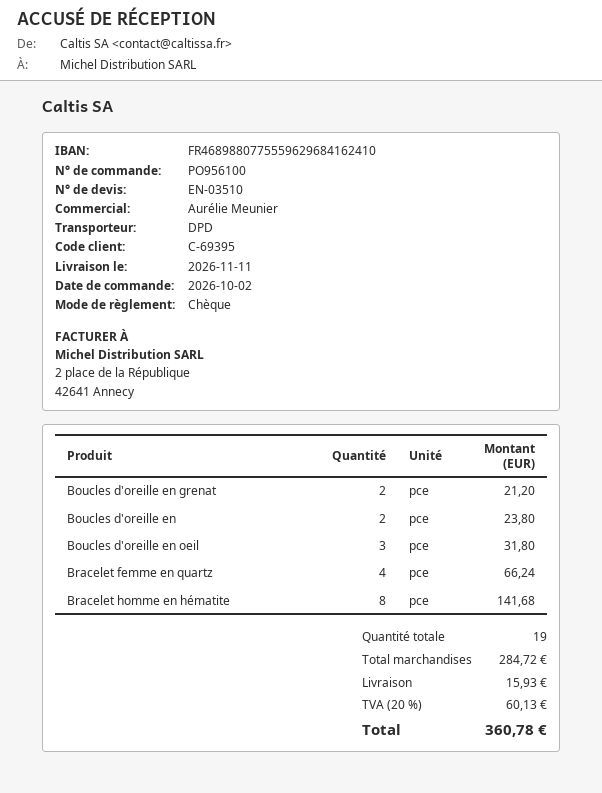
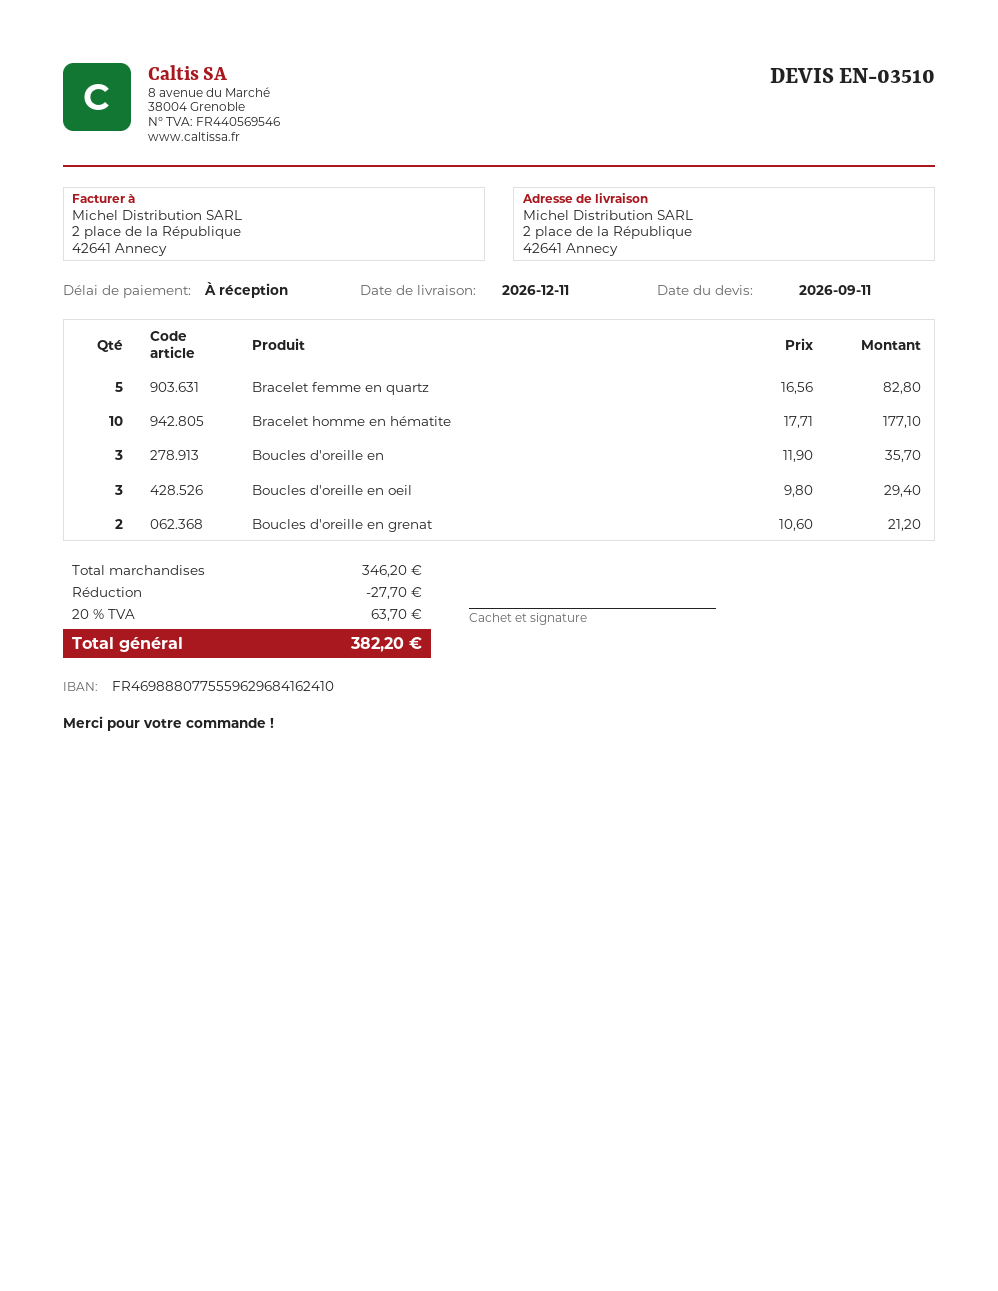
delivery date: 2026-11-11 -> 2026-12-11
bank account: FR4689880775559629684162410 -> FR4698880775559629684162410
Boucles d'oreille en: 2 for 23.80 -> 3 for 35.70
Boucles d'oreille en oeil: 3 for 31.80 -> 3 for 29.40
Bracelet femme en quartz: 4 for 66.24 -> 5 for 82.80
Bracelet homme en hématite: 8 for 141.68 -> 10 for 177.10
subtotal: 284.72 -> 346.20
discount: none -> 27.70
shipping: 15.93 -> none
tax: 20% = 60.13 -> 20% = 63.70
total: 360.78 -> 382.20

